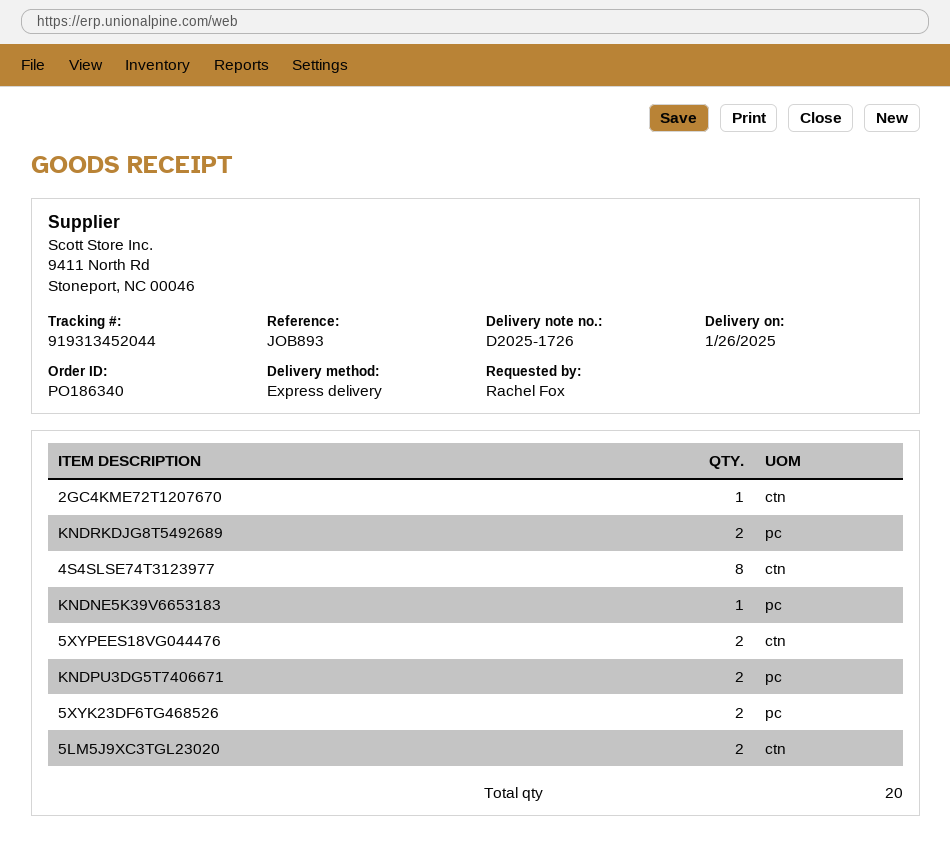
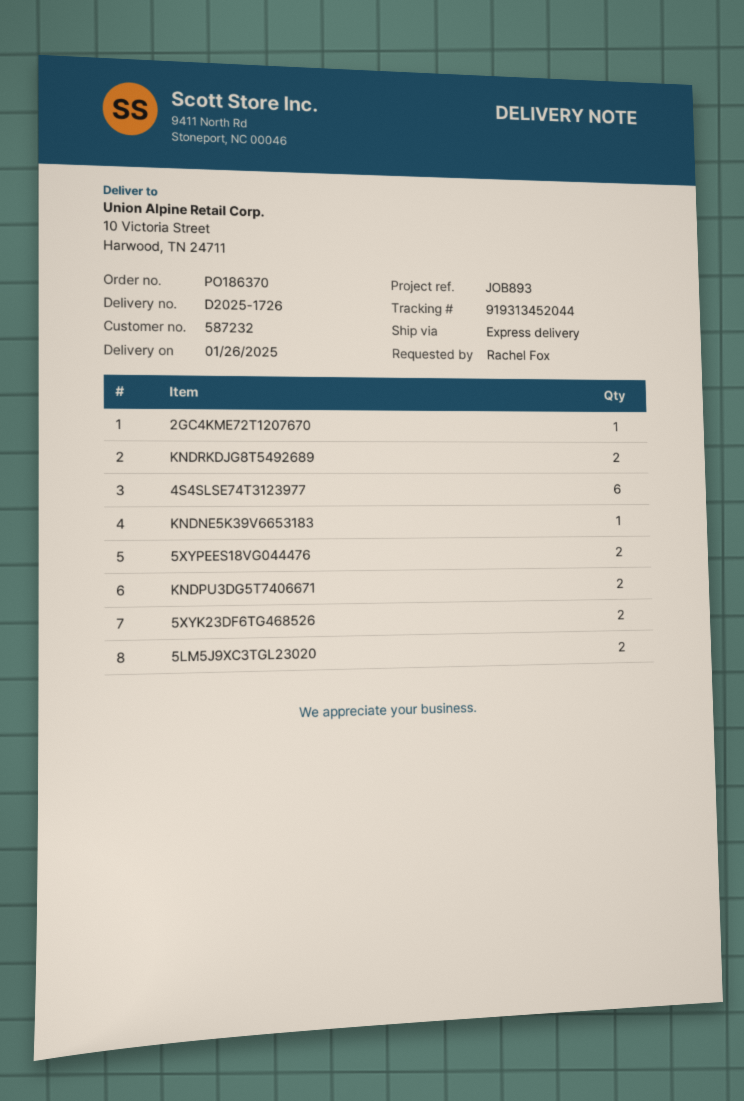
order number: PO186340 -> PO186370
4S4SLSE74T3123977: 8 -> 6

